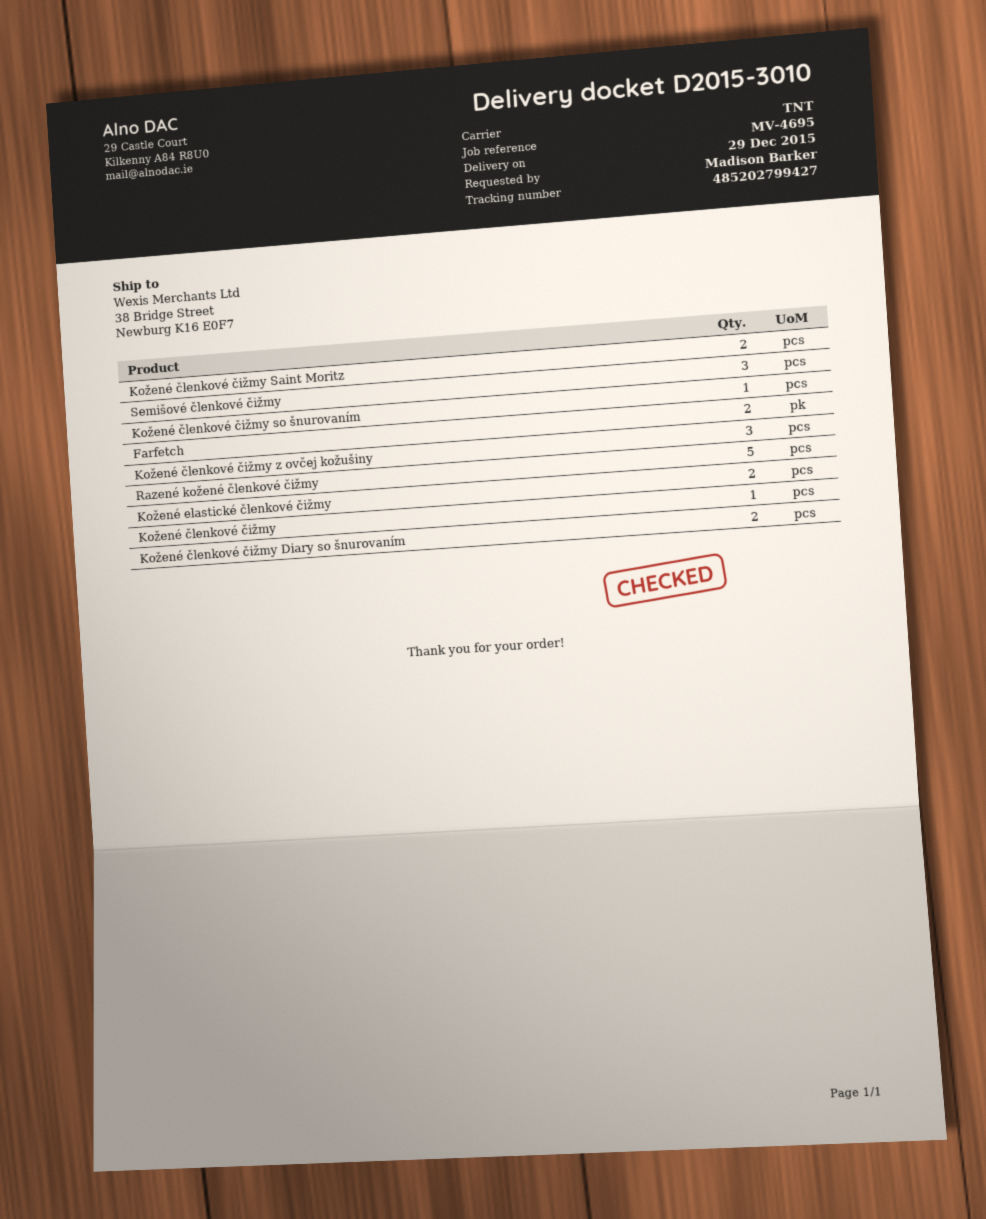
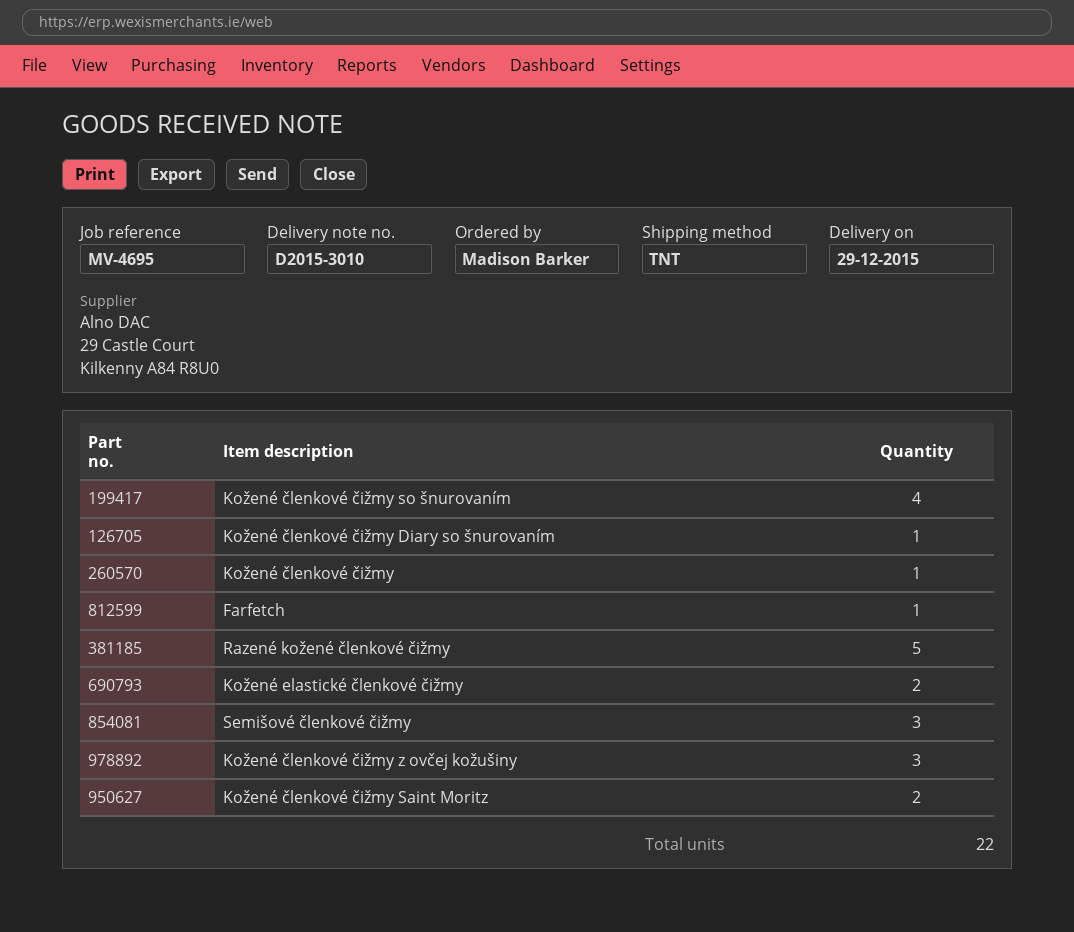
Kožené členkové čižmy so šnurovaním: 1 -> 4
Farfetch: 2 -> 1
Kožené členkové čižmy Diary so šnurovaním: 2 -> 1

